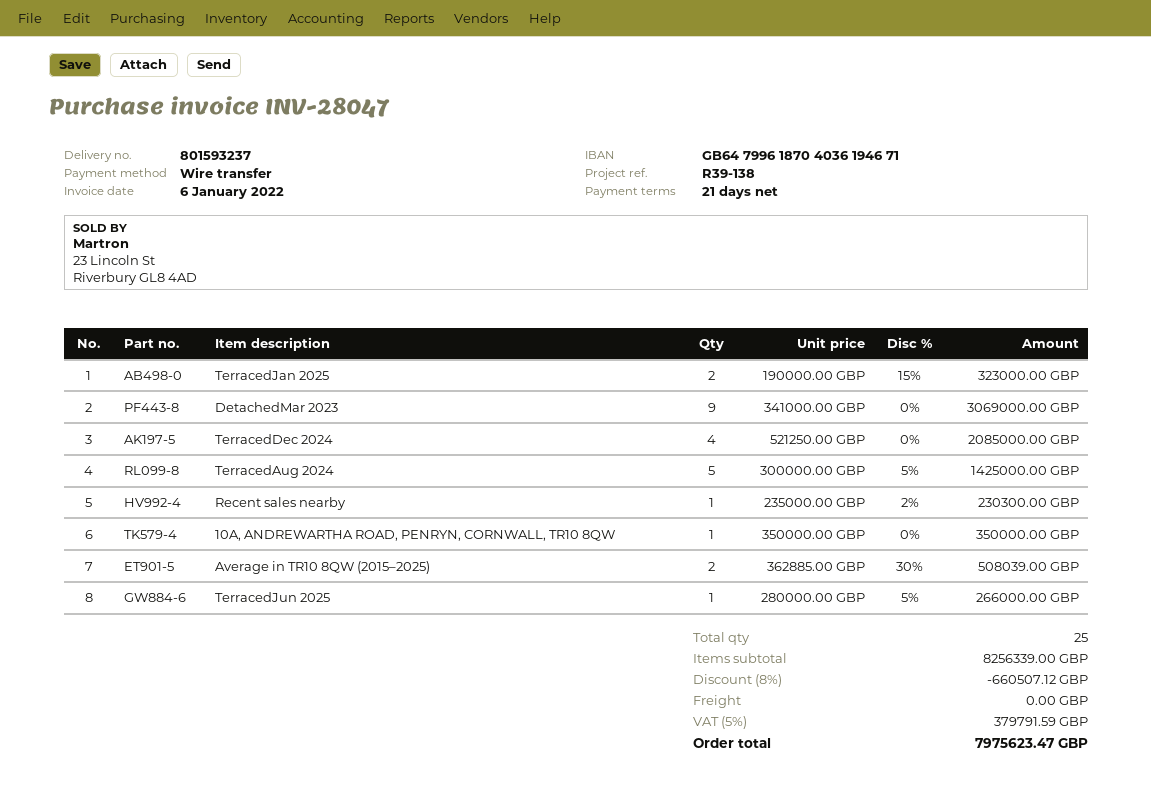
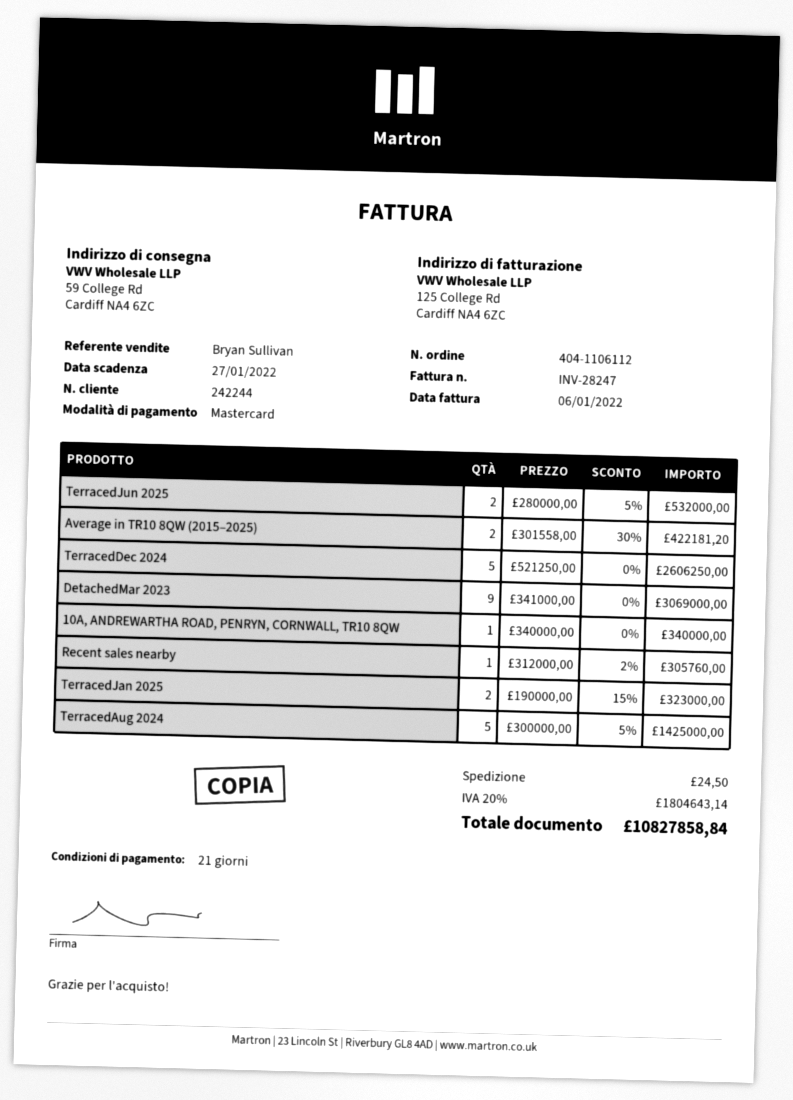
invoice number: INV-28047 -> INV-28247
payment method: bank transfer -> Mastercard
TerracedDec 2024: 4 x 521250.00 = 2085000.00 -> 5 x 521250.00 = 2606250.00
Recent sales nearby: 1 x 235000.00 - 2% = 230300.00 -> 1 x 312000.00 - 2% = 305760.00
10A, ANDREWARTHA ROAD, PENRYN, CORNWALL, TR10 8QW: 1 x 350000.00 = 350000.00 -> 1 x 340000.00 = 340000.00
Average in TR10 8QW (2015–2025): 2 x 362885.00 - 30% = 508039.00 -> 2 x 301558.00 - 30% = 422181.20
TerracedJun 2025: 1 x 280000.00 - 5% = 266000.00 -> 2 x 280000.00 - 5% = 532000.00
discount: 8% = 660507.12 -> none
shipping: 0.00 -> 24.50
tax: 5% = 379791.59 -> 20% = 1804643.14
total: 7975623.47 -> 10827858.84

